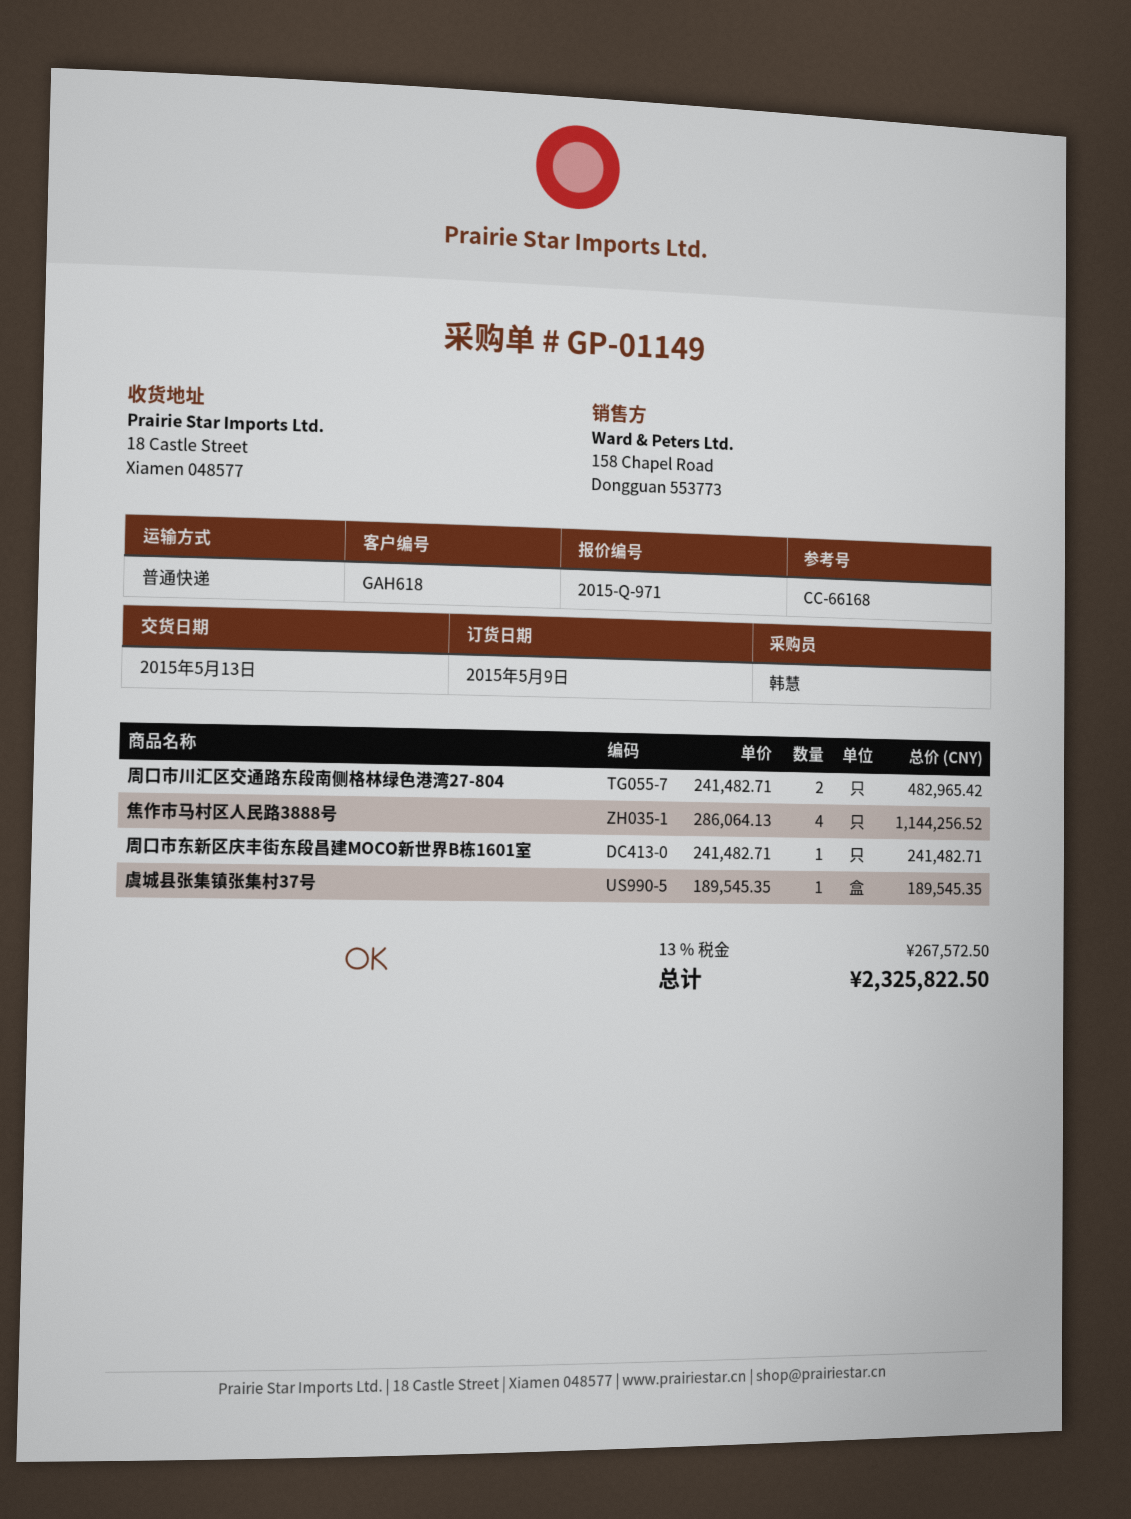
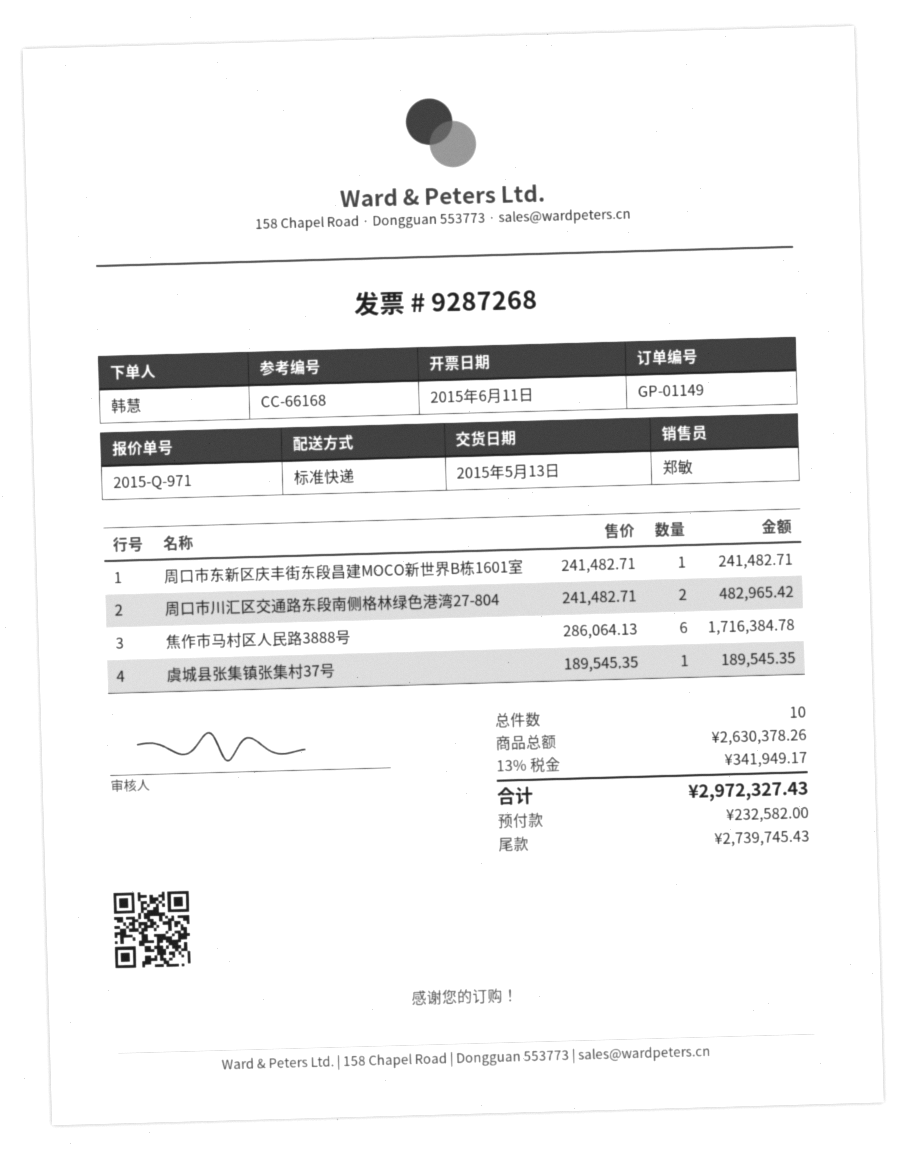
焦作市马村区人民路3888号: 4 x 286064.13 = 1144256.52 -> 6 x 286064.13 = 1716384.78
tax: 13% = 267572.50 -> 13% = 341949.17
total: 2325822.50 -> 2972327.43

